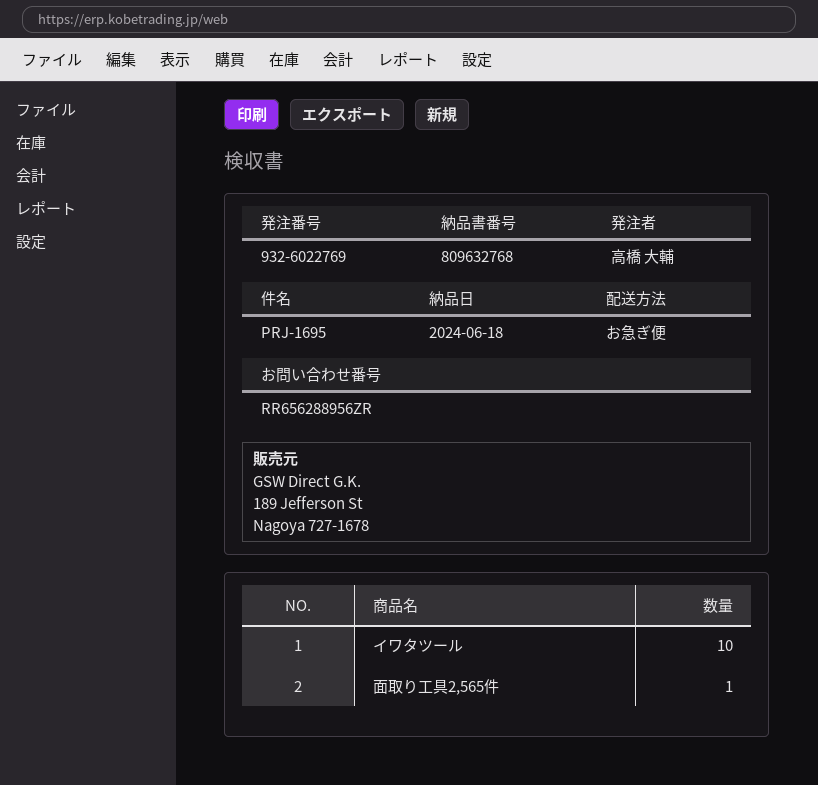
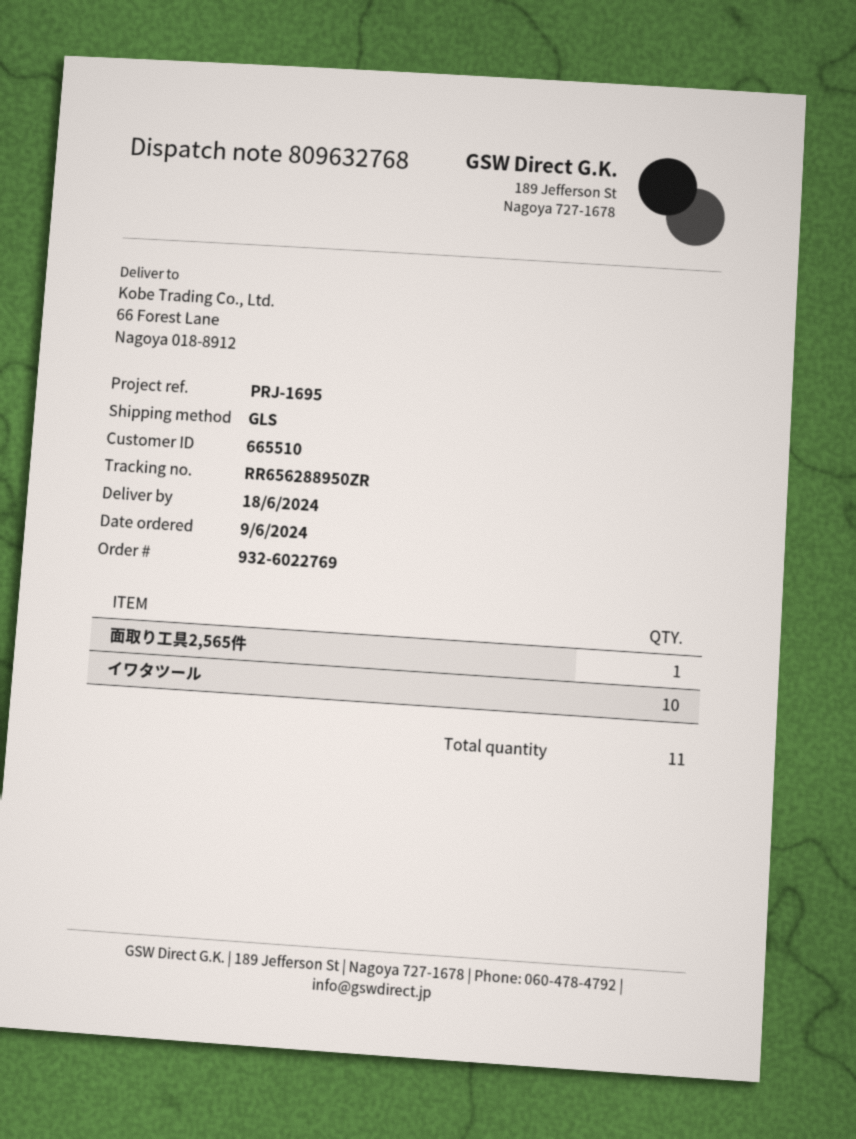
shipping method: express -> GLS
tracking number: RR656288956ZR -> RR656288950ZR

